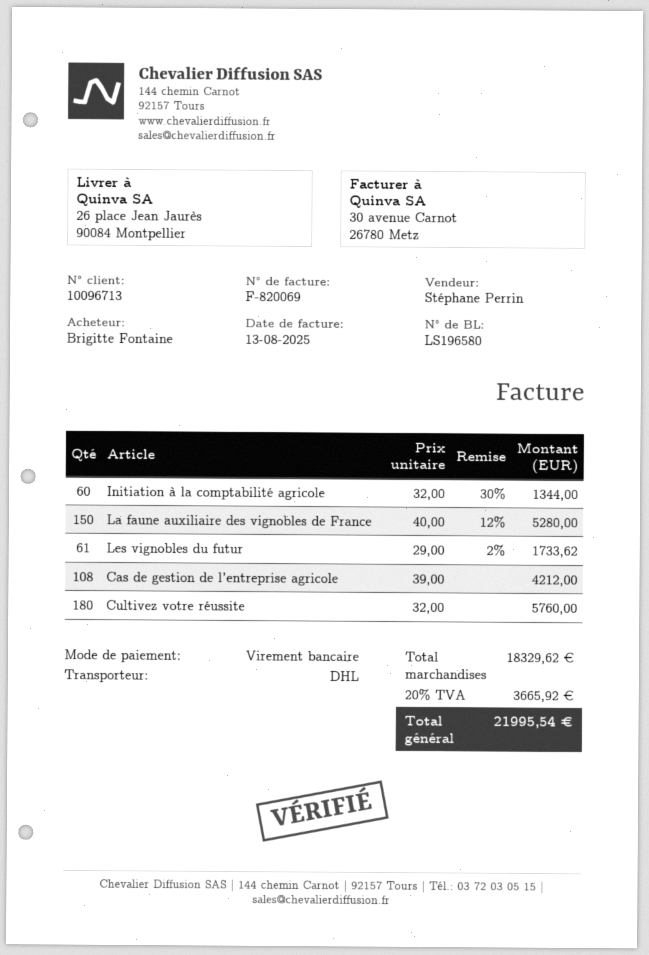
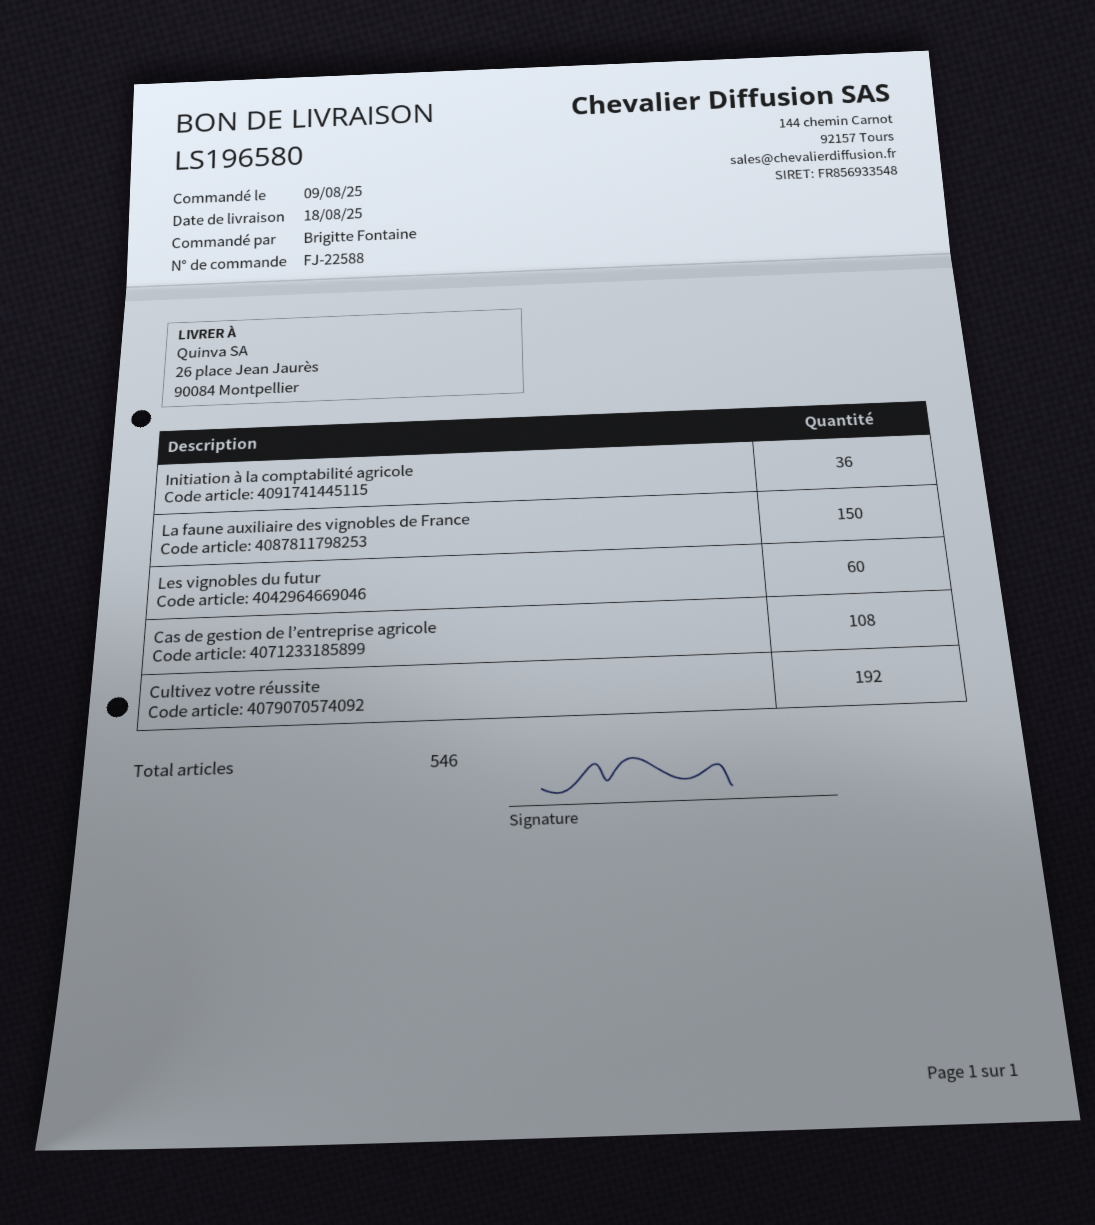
Initiation à la comptabilité agricole: 60 -> 36
Les vignobles du futur: 61 -> 60
Cultivez votre réussite: 180 -> 192

